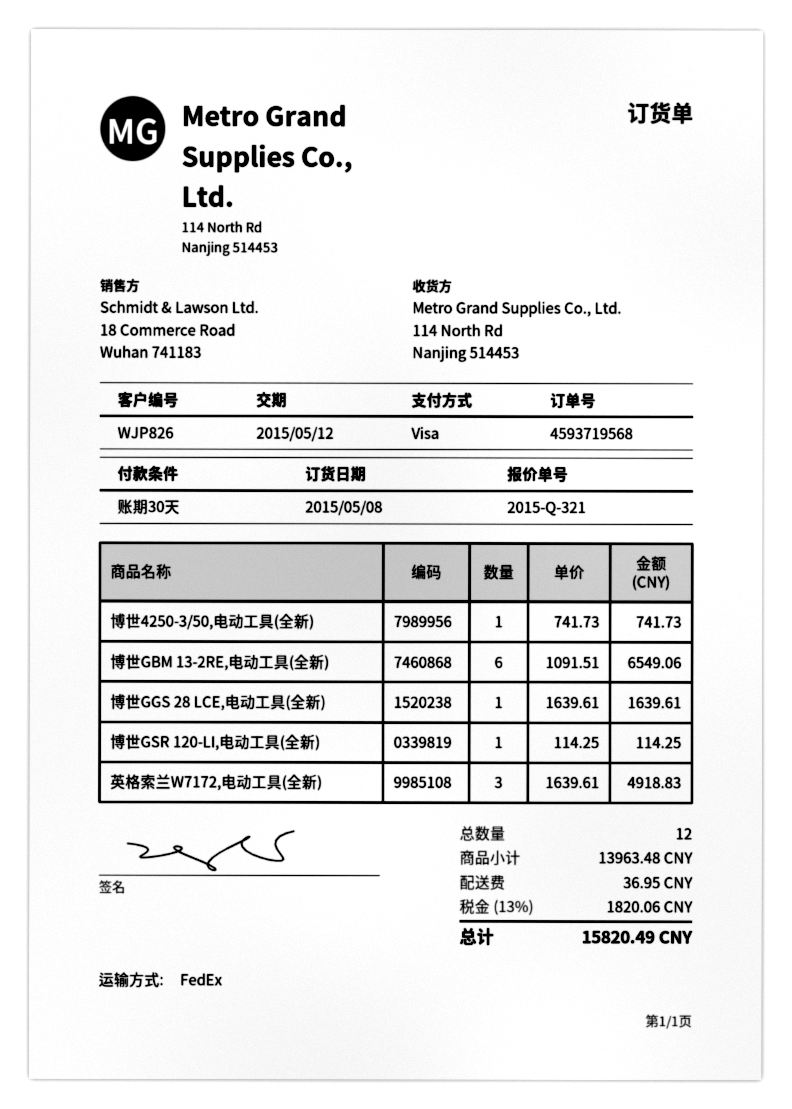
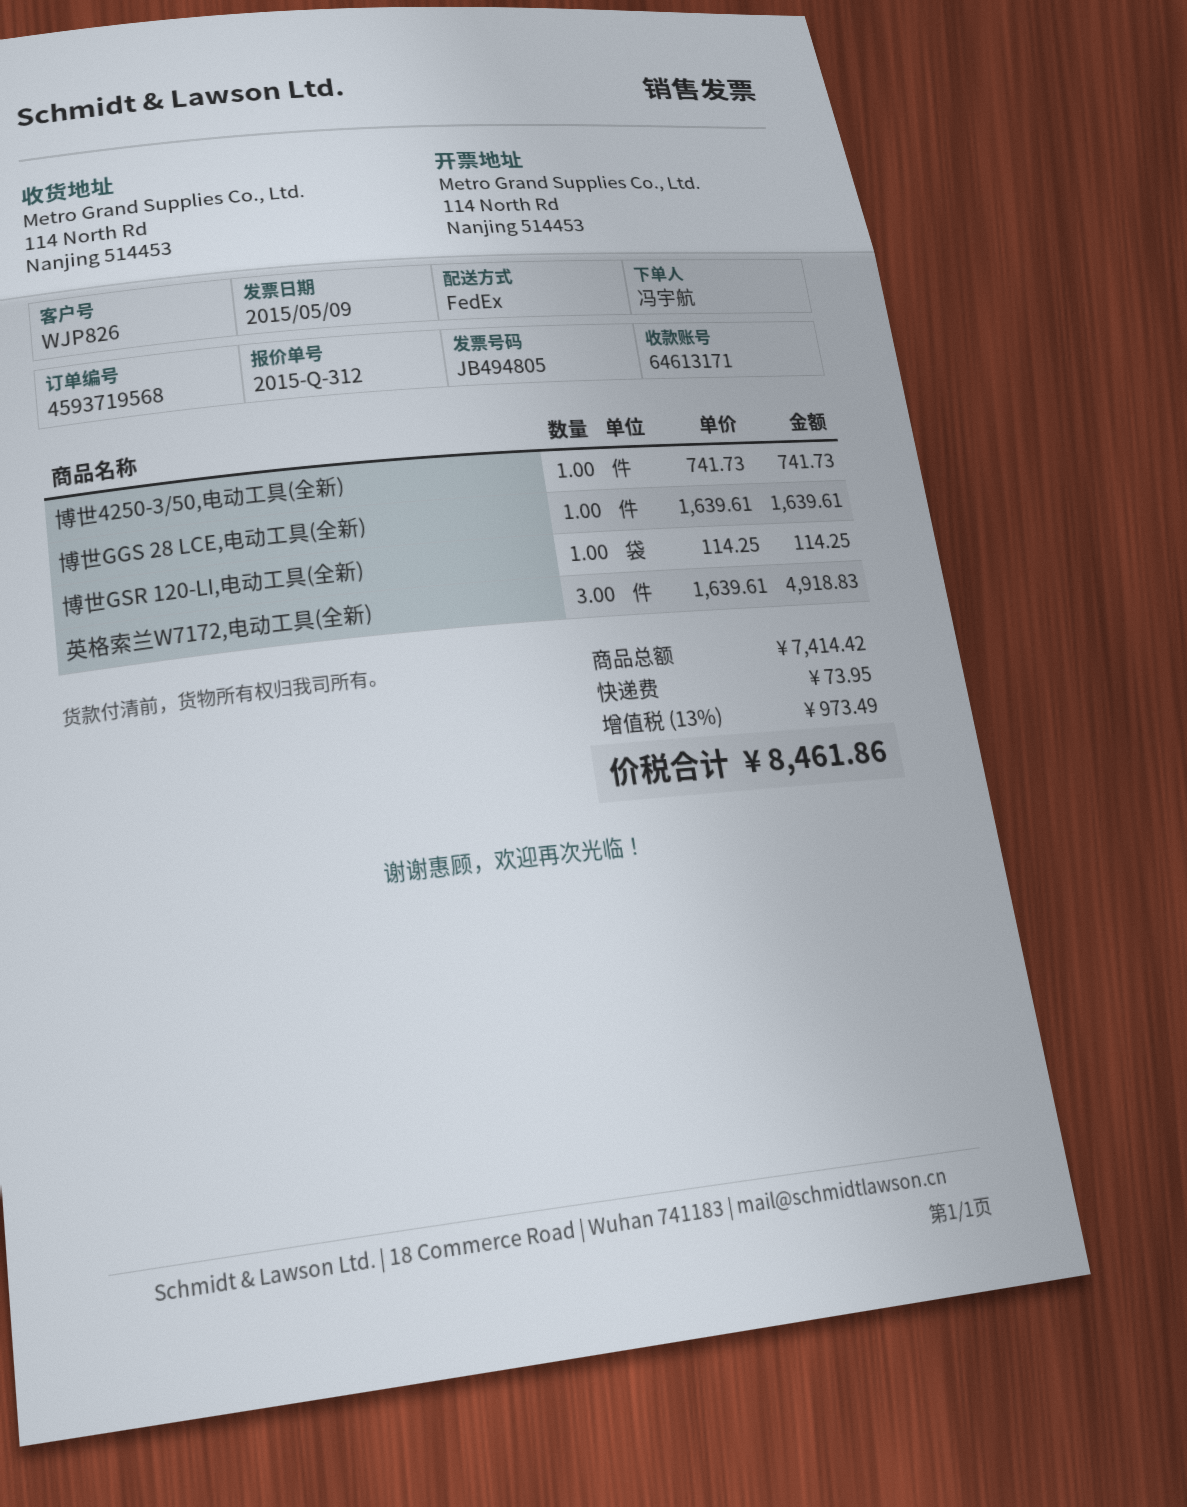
quote number: 2015-Q-321 -> 2015-Q-312
博世GBM 13-2RE,电动工具(全新): 6 x 1091.51 = 6549.06 -> none
subtotal: 13963.48 -> 7414.42
shipping: 36.95 -> 73.95
tax: 13% = 1820.06 -> 13% = 973.49
total: 15820.49 -> 8461.86

